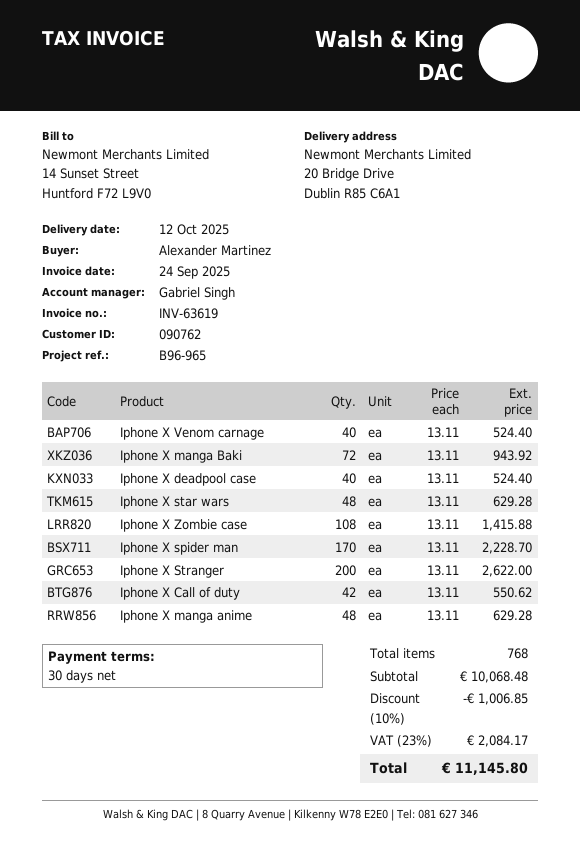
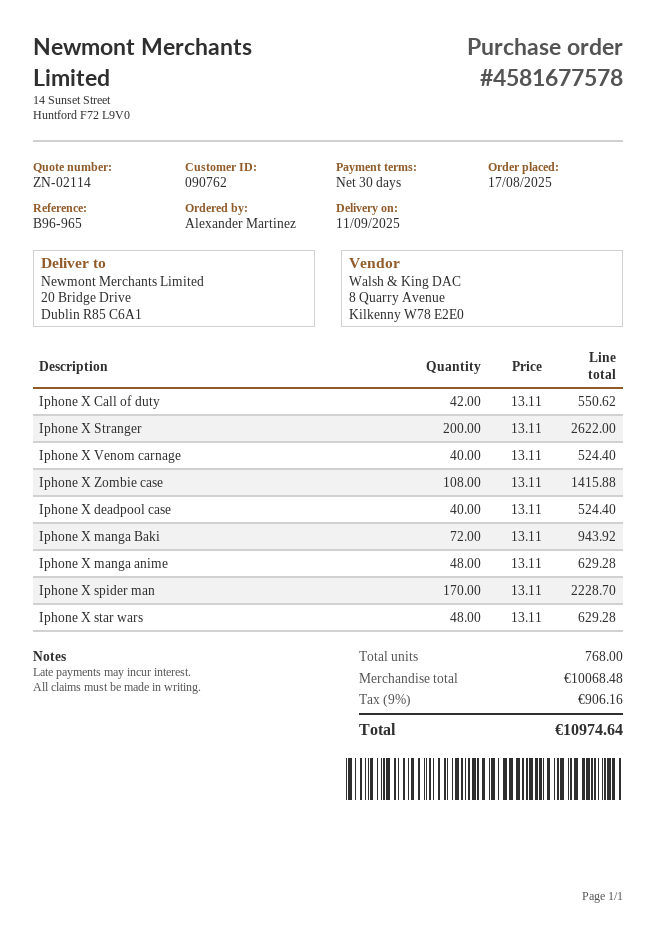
delivery date: 2025-10-12 -> 2025-09-11
discount: 10% = 1006.85 -> none
tax: 23% = 2084.17 -> 9% = 906.16
total: 11145.80 -> 10974.64

